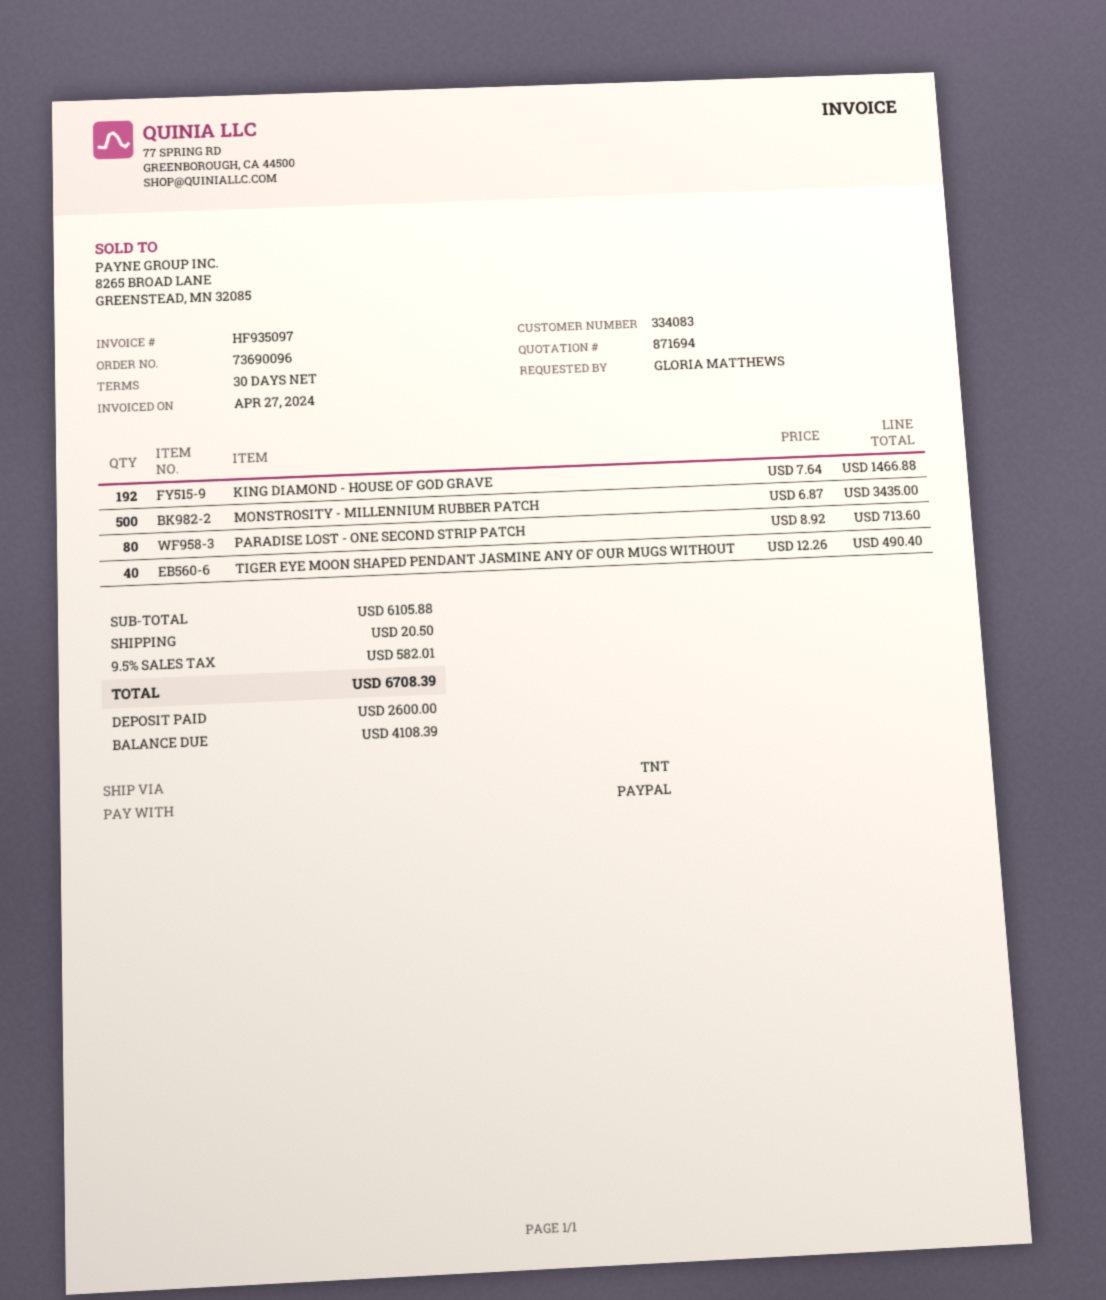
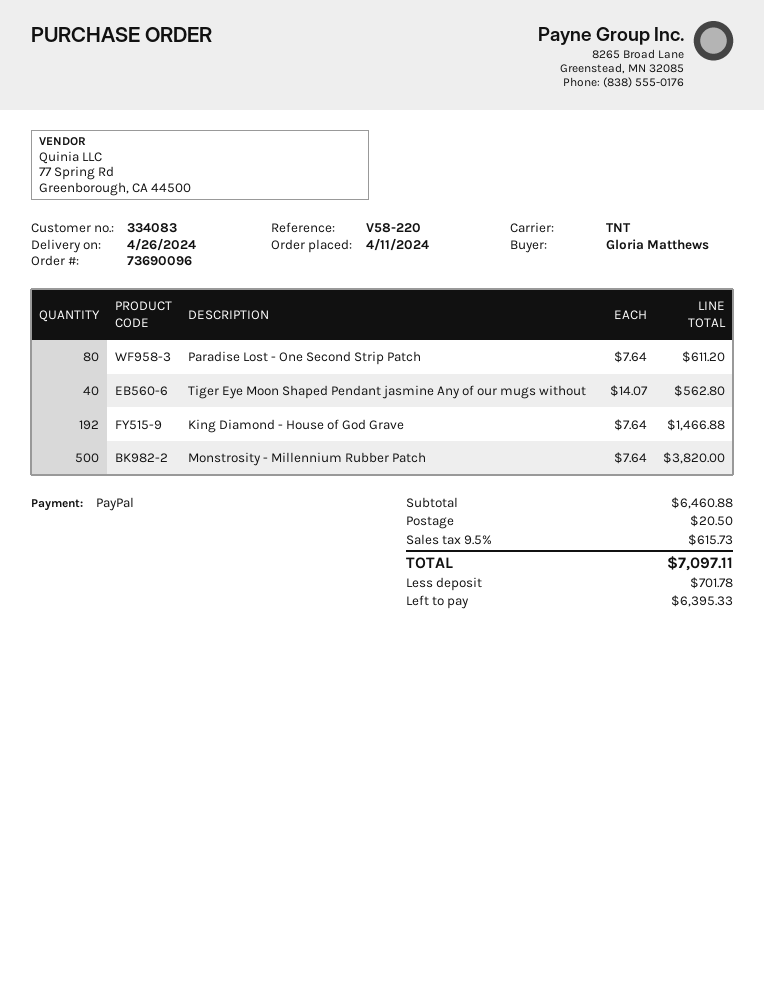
MONSTROSITY - MILLENNIUM RUBBER PATCH: 500 x 6.87 = 3435.00 -> 500 x 7.64 = 3820.00
PARADISE LOST - ONE SECOND STRIP PATCH: 80 x 8.92 = 713.60 -> 80 x 7.64 = 611.20
TIGER EYE MOON SHAPED PENDANT JASMINE ANY OF OUR MUGS WITHOUT: 40 x 12.26 = 490.40 -> 40 x 14.07 = 562.80
subtotal: 6105.88 -> 6460.88
tax: 9.5% = 582.01 -> 9.5% = 615.73
total: 6708.39 -> 7097.11
deposit: 2600.00 -> 701.78
balance: 4108.39 -> 6395.33

